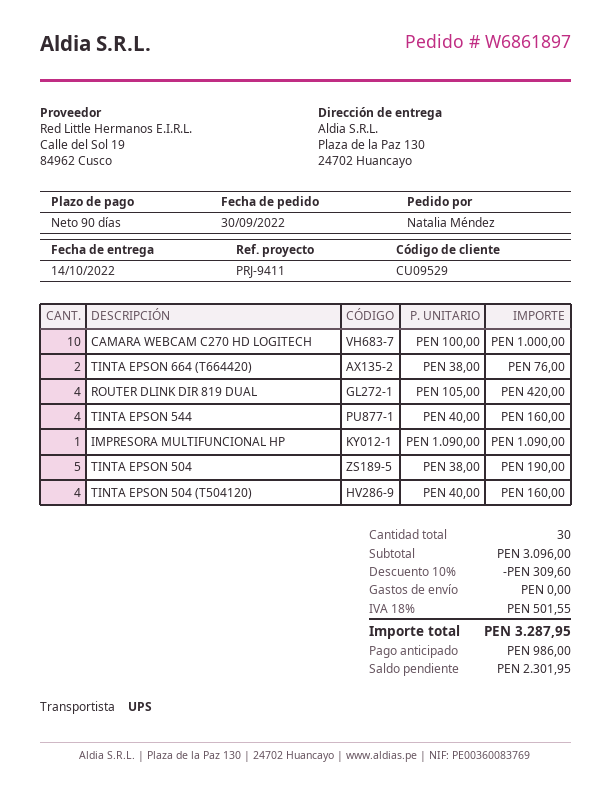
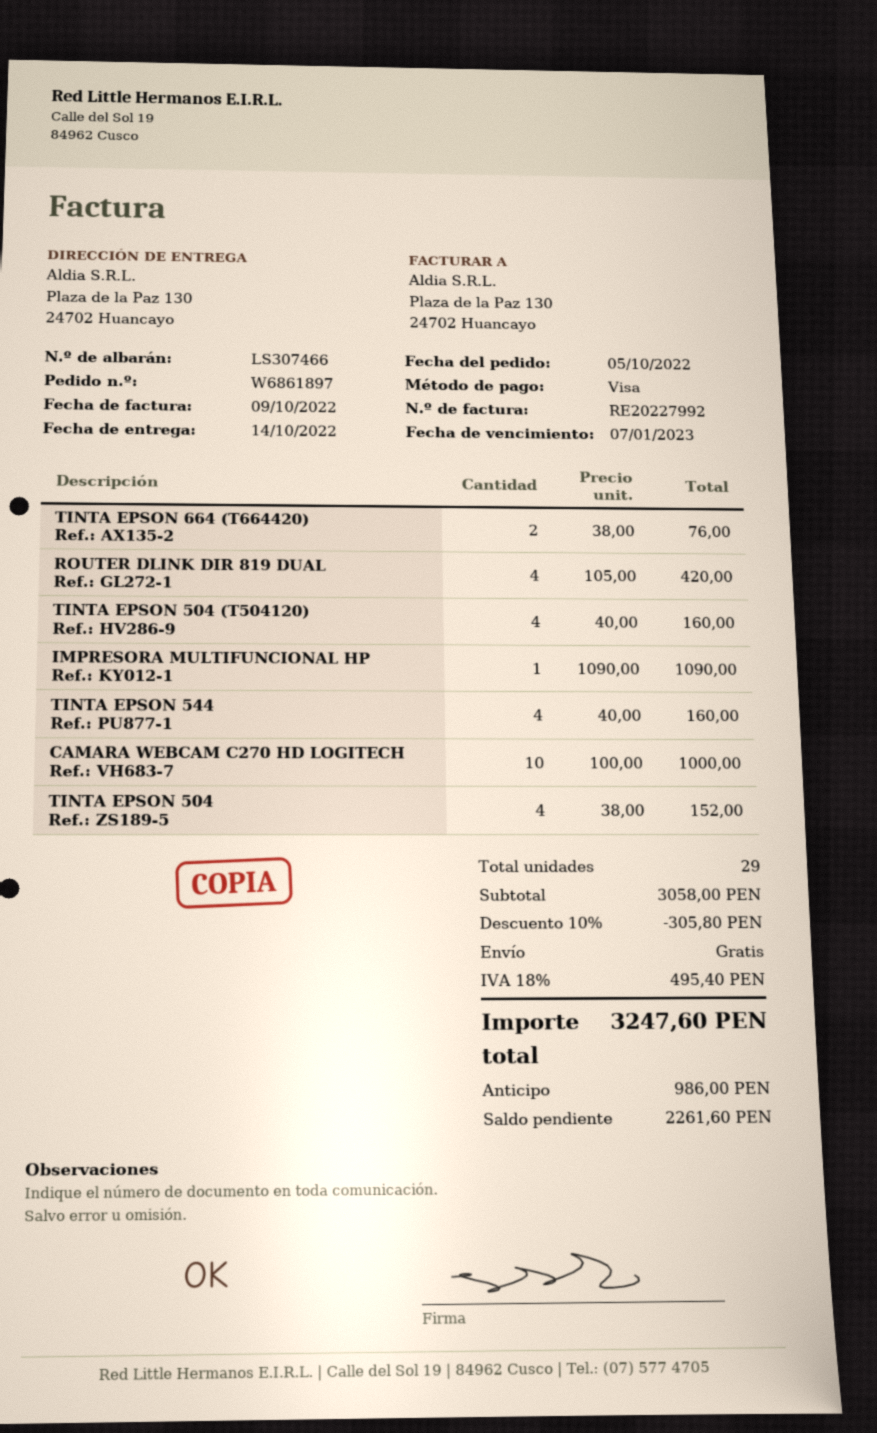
order date: 2022-09-30 -> 2022-10-05
TINTA EPSON 504: 5 x 38.00 = 190.00 -> 4 x 38.00 = 152.00
total quantity: 30 -> 29
subtotal: 3096.00 -> 3058.00
discount: 10% = 309.60 -> 10% = 305.80
tax: 18% = 501.55 -> 18% = 495.40
total: 3287.95 -> 3247.60
balance: 2301.95 -> 2261.60

